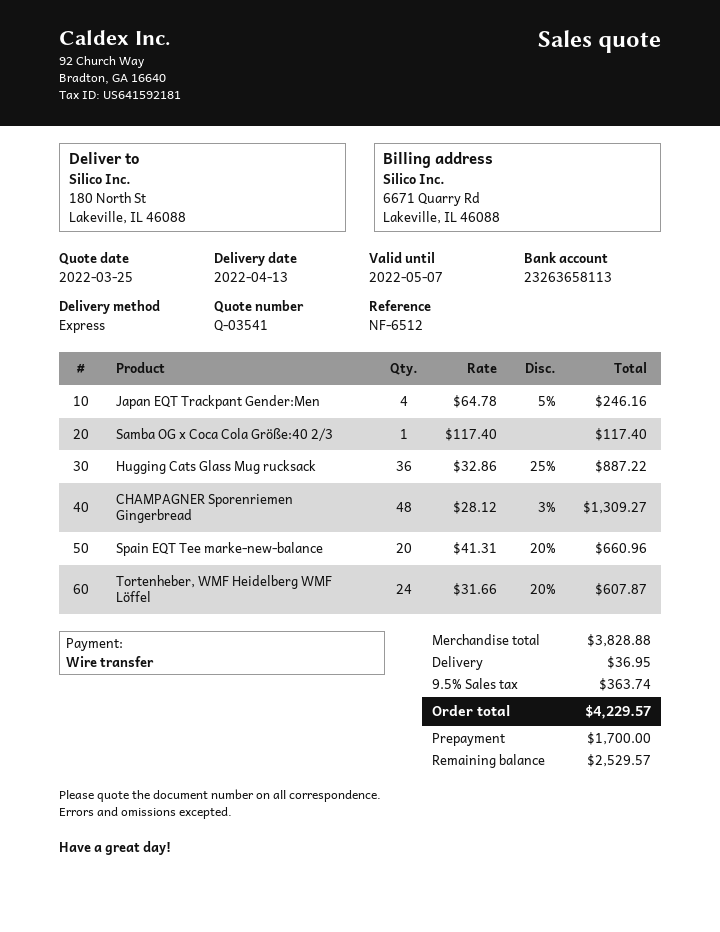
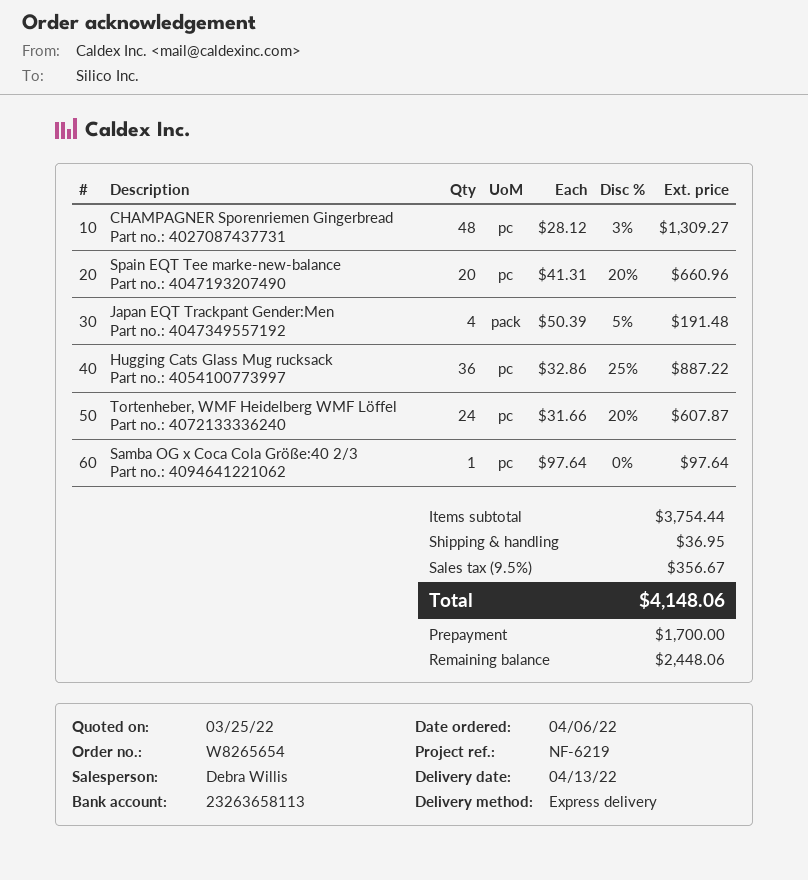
reference: NF-6512 -> NF-6219
Japan EQT Trackpant Gender:Men: 4 x 64.78 - 5% = 246.16 -> 4 x 50.39 - 5% = 191.48
Samba OG x Coca Cola Größe:40 2/3: 1 x 117.40 = 117.40 -> 1 x 97.64 = 97.64
subtotal: 3828.88 -> 3754.44
tax: 9.5% = 363.74 -> 9.5% = 356.67
total: 4229.57 -> 4148.06
balance: 2529.57 -> 2448.06

